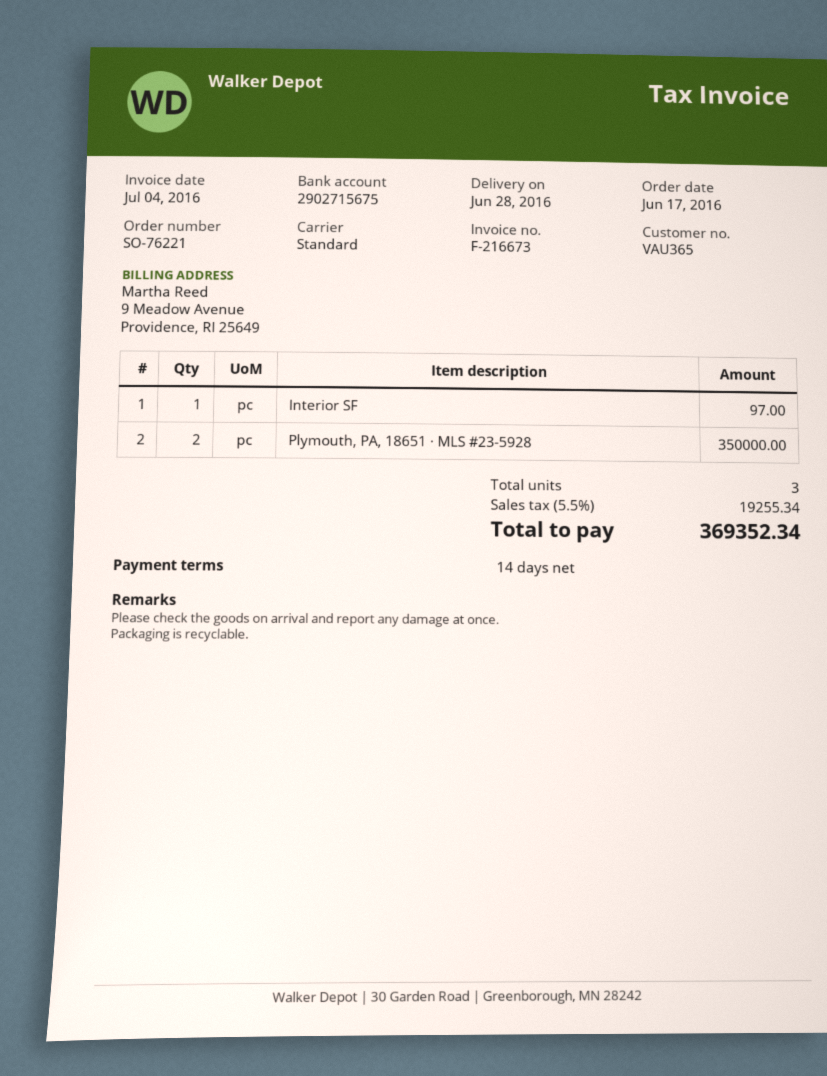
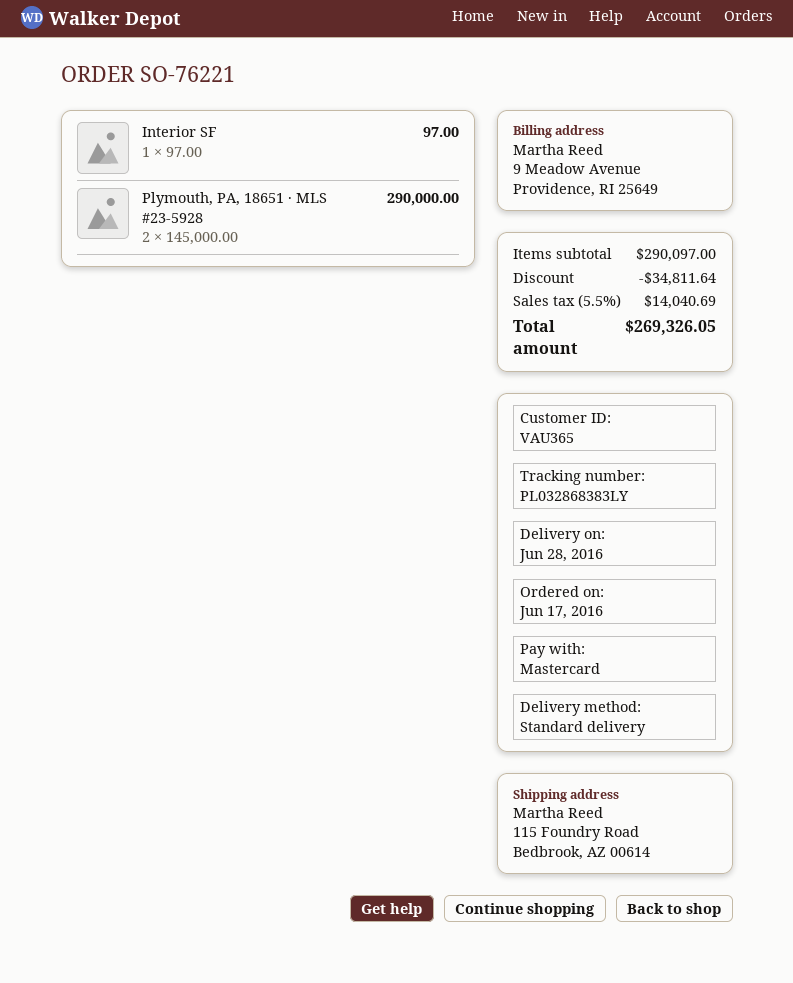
Plymouth, PA, 18651 · MLS #23-5928: 2 for 350000.00 -> 2 for 290000.00
discount: none -> 34811.64
tax: 5.5% = 19255.34 -> 5.5% = 14040.69
total: 369352.34 -> 269326.05

